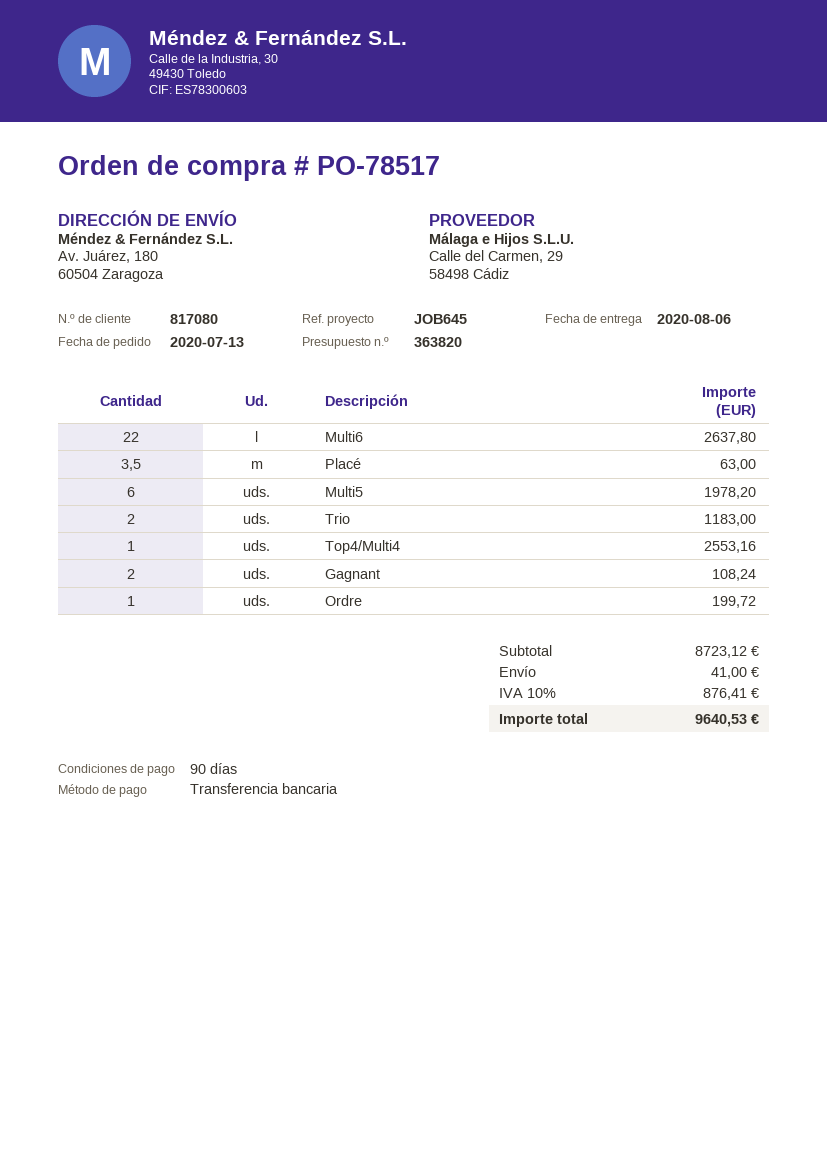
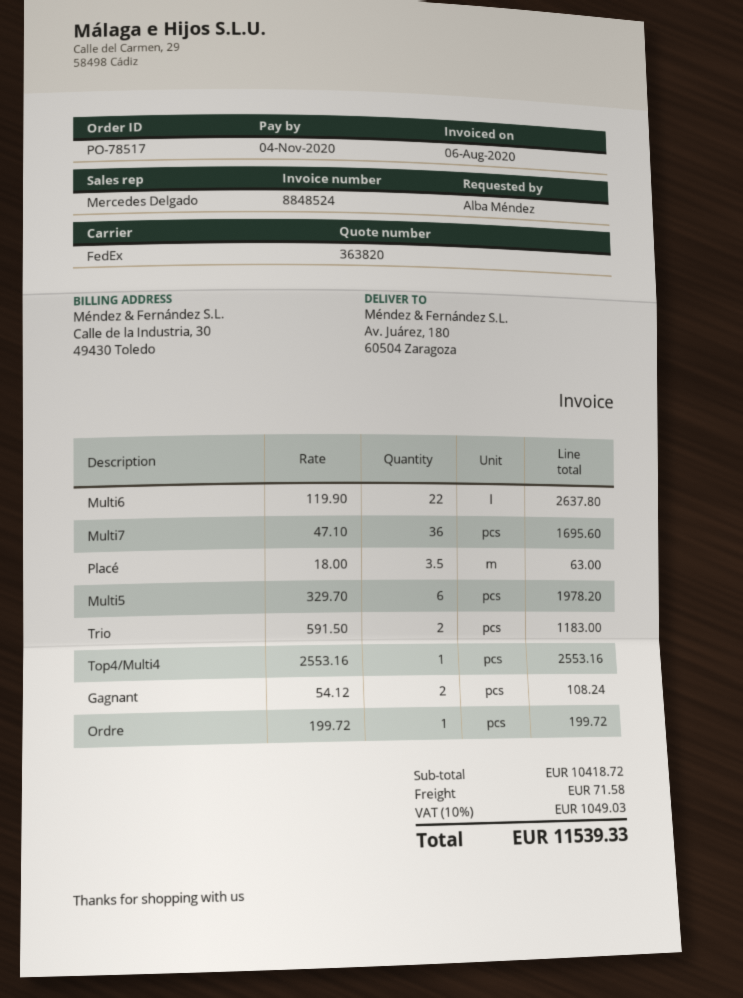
Multi7: none -> 36 for 1695.60
subtotal: 8723.12 -> 10418.72
shipping: 41.00 -> 71.58
tax: 10% = 876.41 -> 10% = 1049.03
total: 9640.53 -> 11539.33

